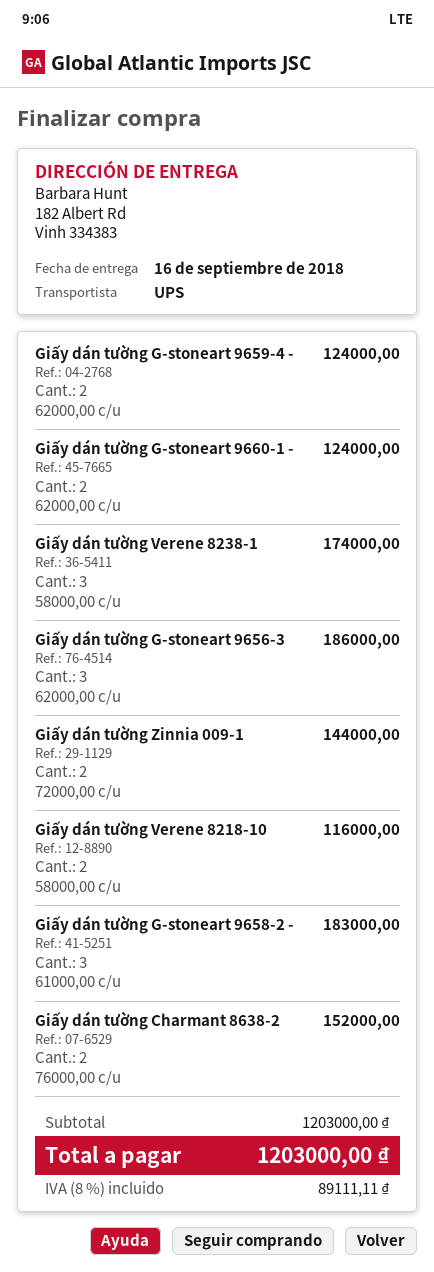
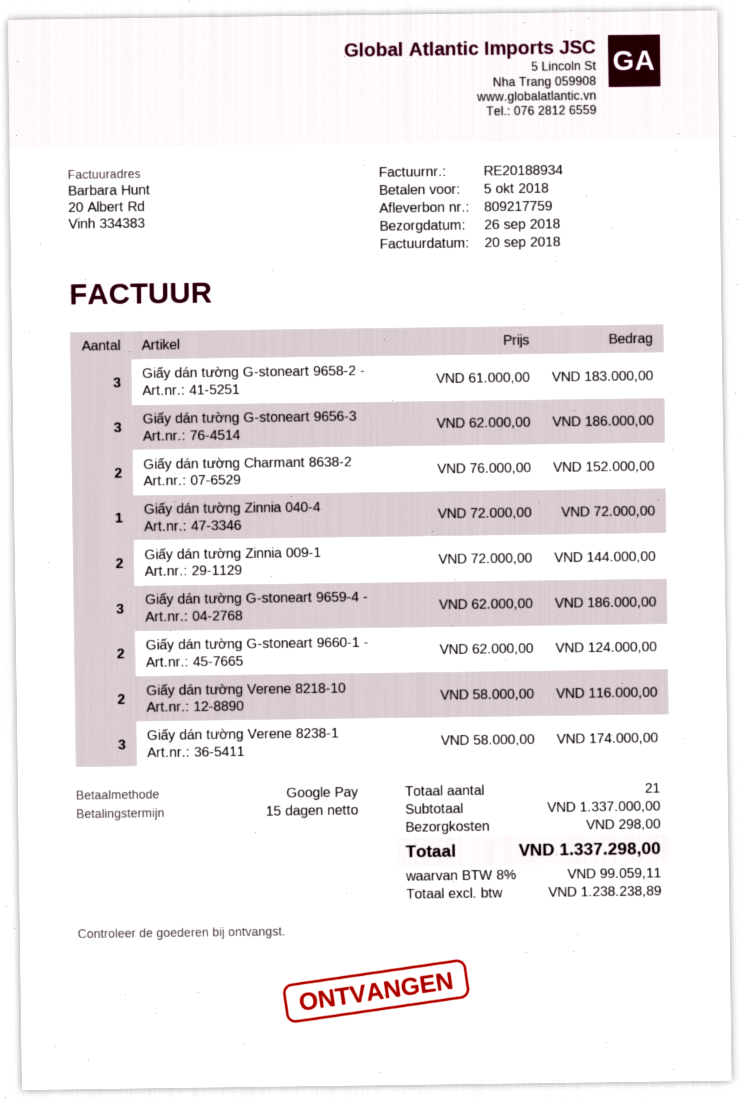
delivery date: 2018-09-16 -> 2018-09-26
Giấy dán tường G-stoneart 9659-4 -: 2 x 62000.00 = 124000.00 -> 3 x 62000.00 = 186000.00
Giấy dán tường Zinnia 040-4: none -> 1 x 72000.00 = 72000.00
subtotal: 1203000.00 -> 1337000.00
shipping: none -> 298.00
tax: 8% = 89111.11 -> 8% = 99059.11
total: 1203000.00 -> 1337298.00

